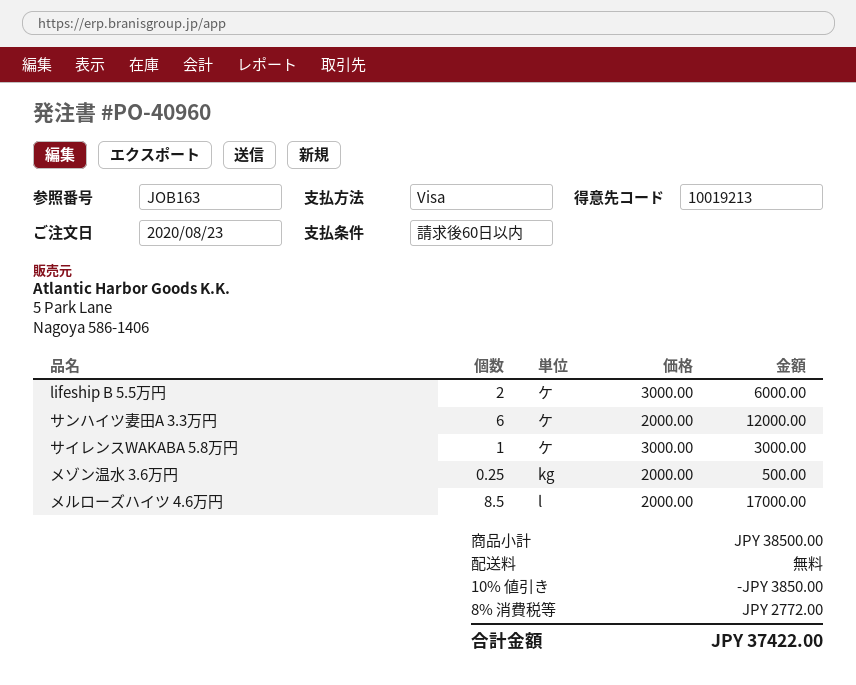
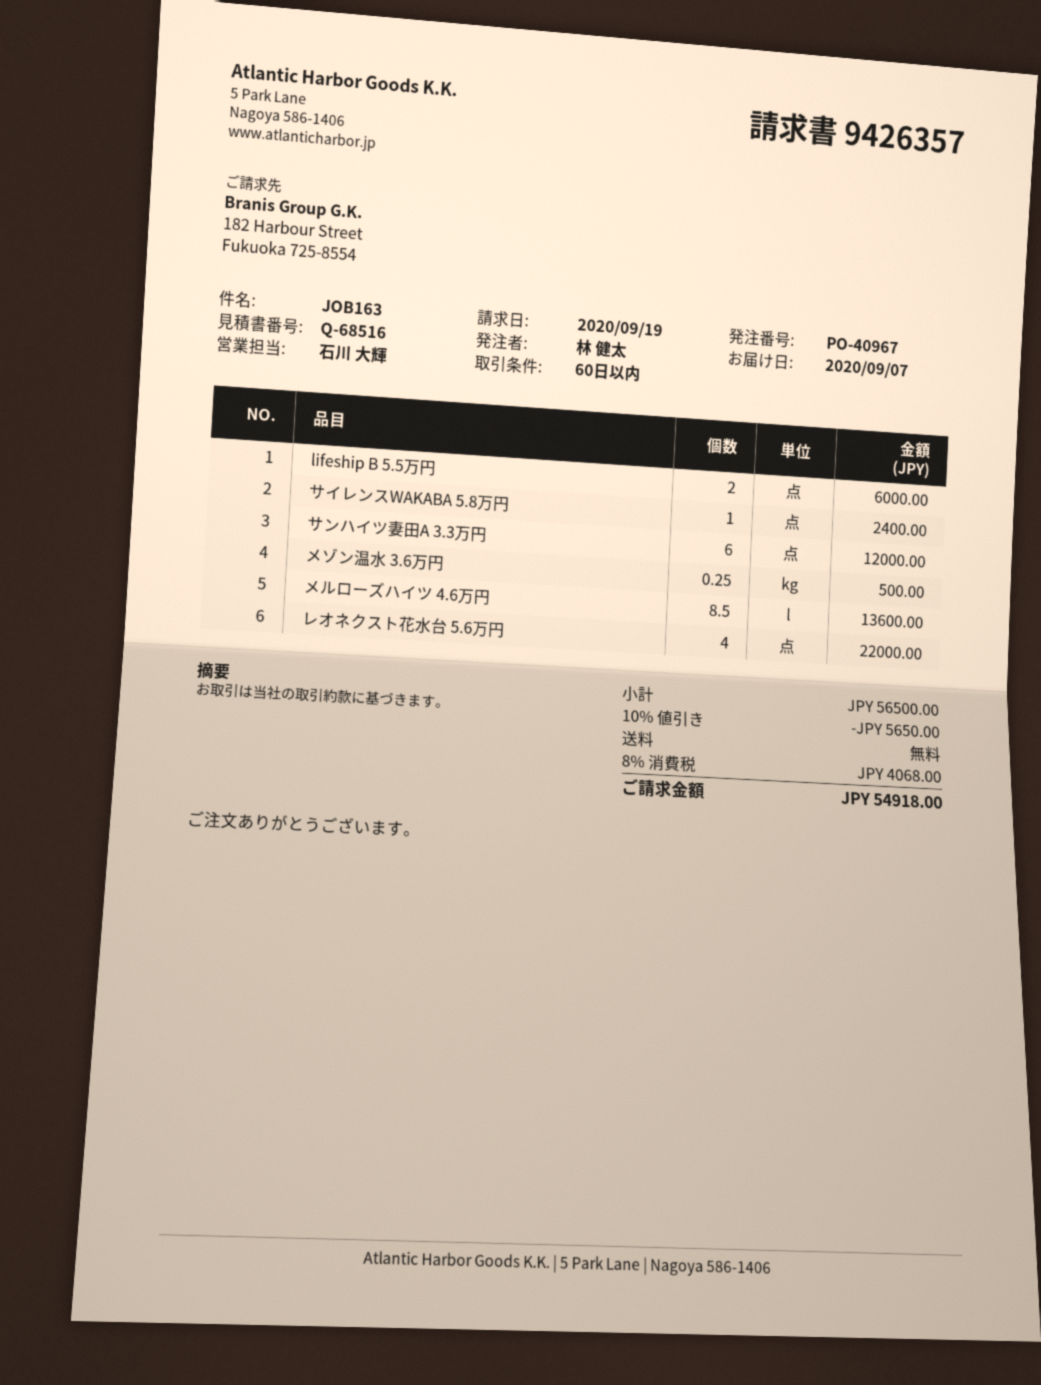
order number: PO-40960 -> PO-40967
サイレンスWAKABA 5.8万円: 1 for 3000.00 -> 1 for 2400.00
メルローズハイツ 4.6万円: 8.5 for 17000.00 -> 8.5 for 13600.00
レオネクスト花水台 5.6万円: none -> 4 for 22000.00
subtotal: 38500.00 -> 56500.00
discount: 10% = 3850.00 -> 10% = 5650.00
tax: 8% = 2772.00 -> 8% = 4068.00
total: 37422.00 -> 54918.00

